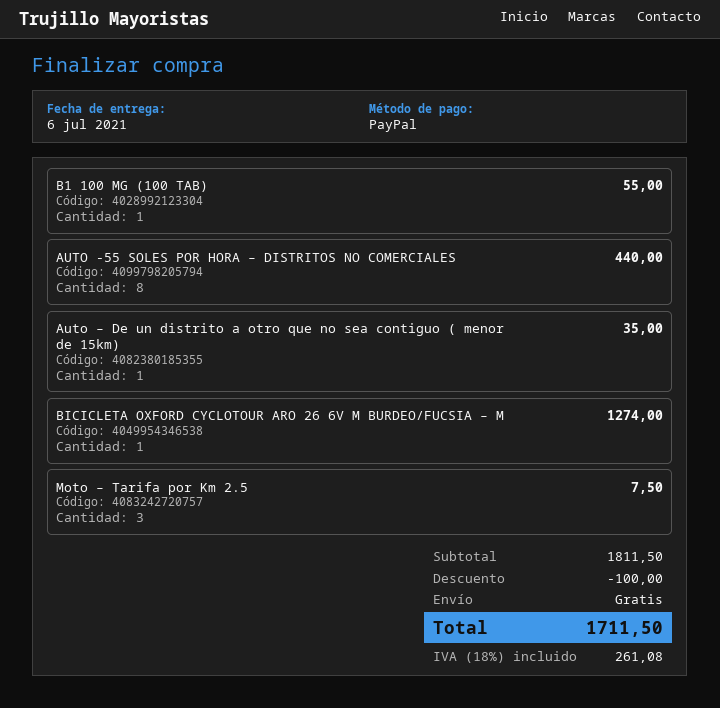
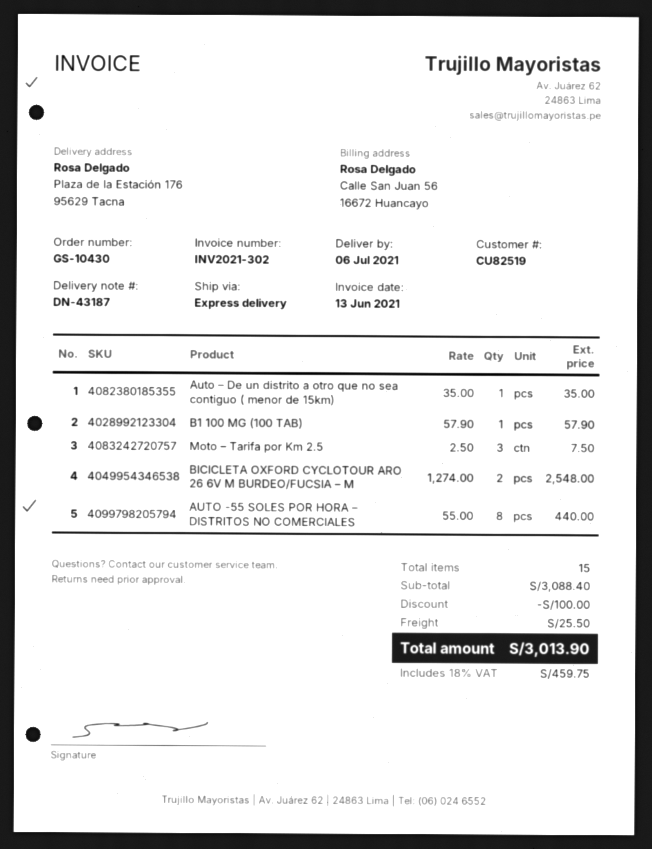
B1 100 MG (100 TAB): 1 for 55.00 -> 1 for 57.90
BICICLETA OXFORD CYCLOTOUR ARO 26 6V M BURDEO/FUCSIA – M: 1 for 1274.00 -> 2 for 2548.00
subtotal: 1811.50 -> 3088.40
shipping: 0.00 -> 25.50
tax: 18% = 261.08 -> 18% = 459.75
total: 1711.50 -> 3013.90

